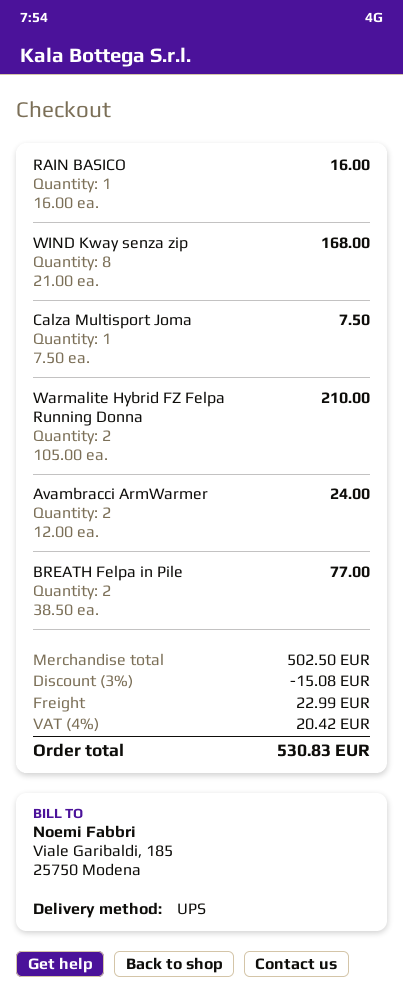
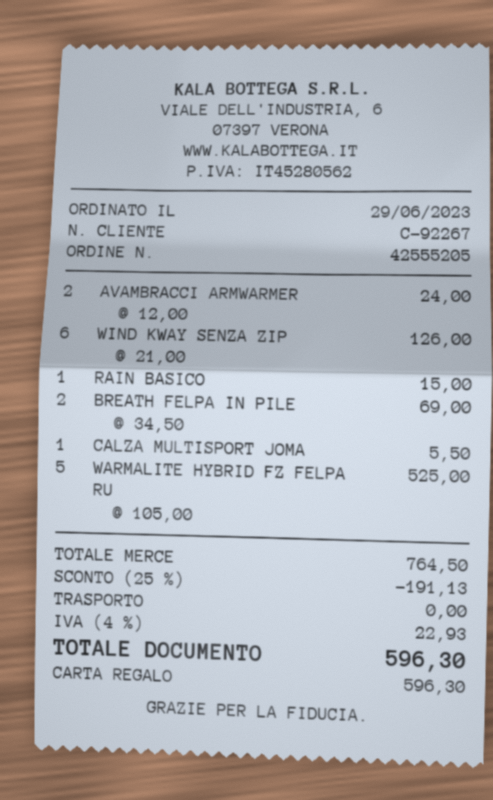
RAIN BASICO: 1 x 16.00 = 16.00 -> 1 x 15.00 = 15.00
WIND Kway senza zip: 8 x 21.00 = 168.00 -> 6 x 21.00 = 126.00
Calza Multisport Joma: 1 x 7.50 = 7.50 -> 1 x 5.50 = 5.50
Warmalite Hybrid FZ Felpa Running Donna: 2 x 105.00 = 210.00 -> 5 x 105.00 = 525.00
BREATH Felpa in Pile: 2 x 38.50 = 77.00 -> 2 x 34.50 = 69.00
subtotal: 502.50 -> 764.50
discount: 3% = 15.08 -> 25% = 191.13
shipping: 22.99 -> 0.00
tax: 4% = 20.42 -> 4% = 22.93
total: 530.83 -> 596.30

